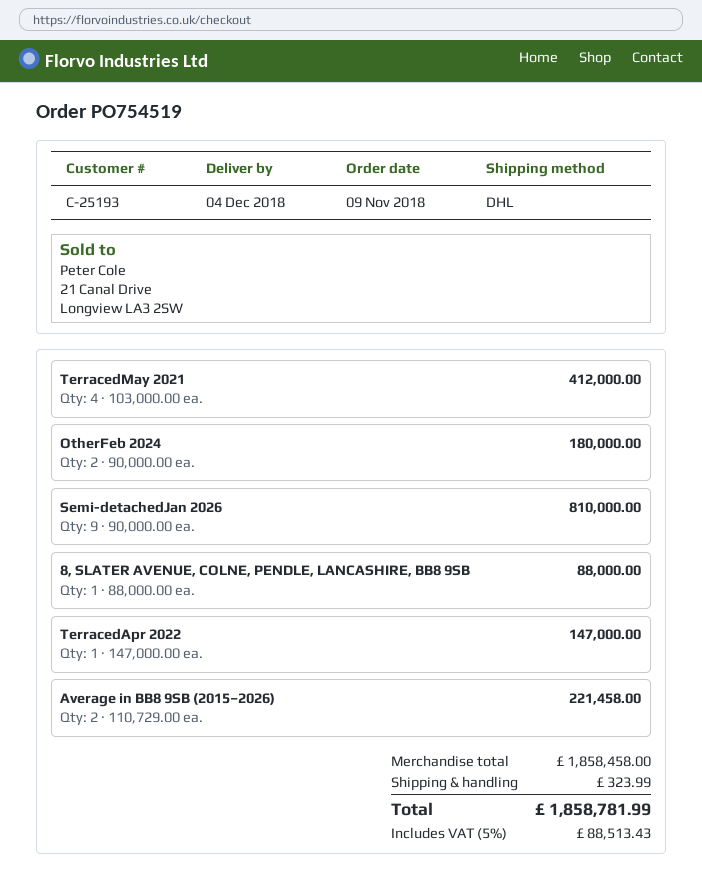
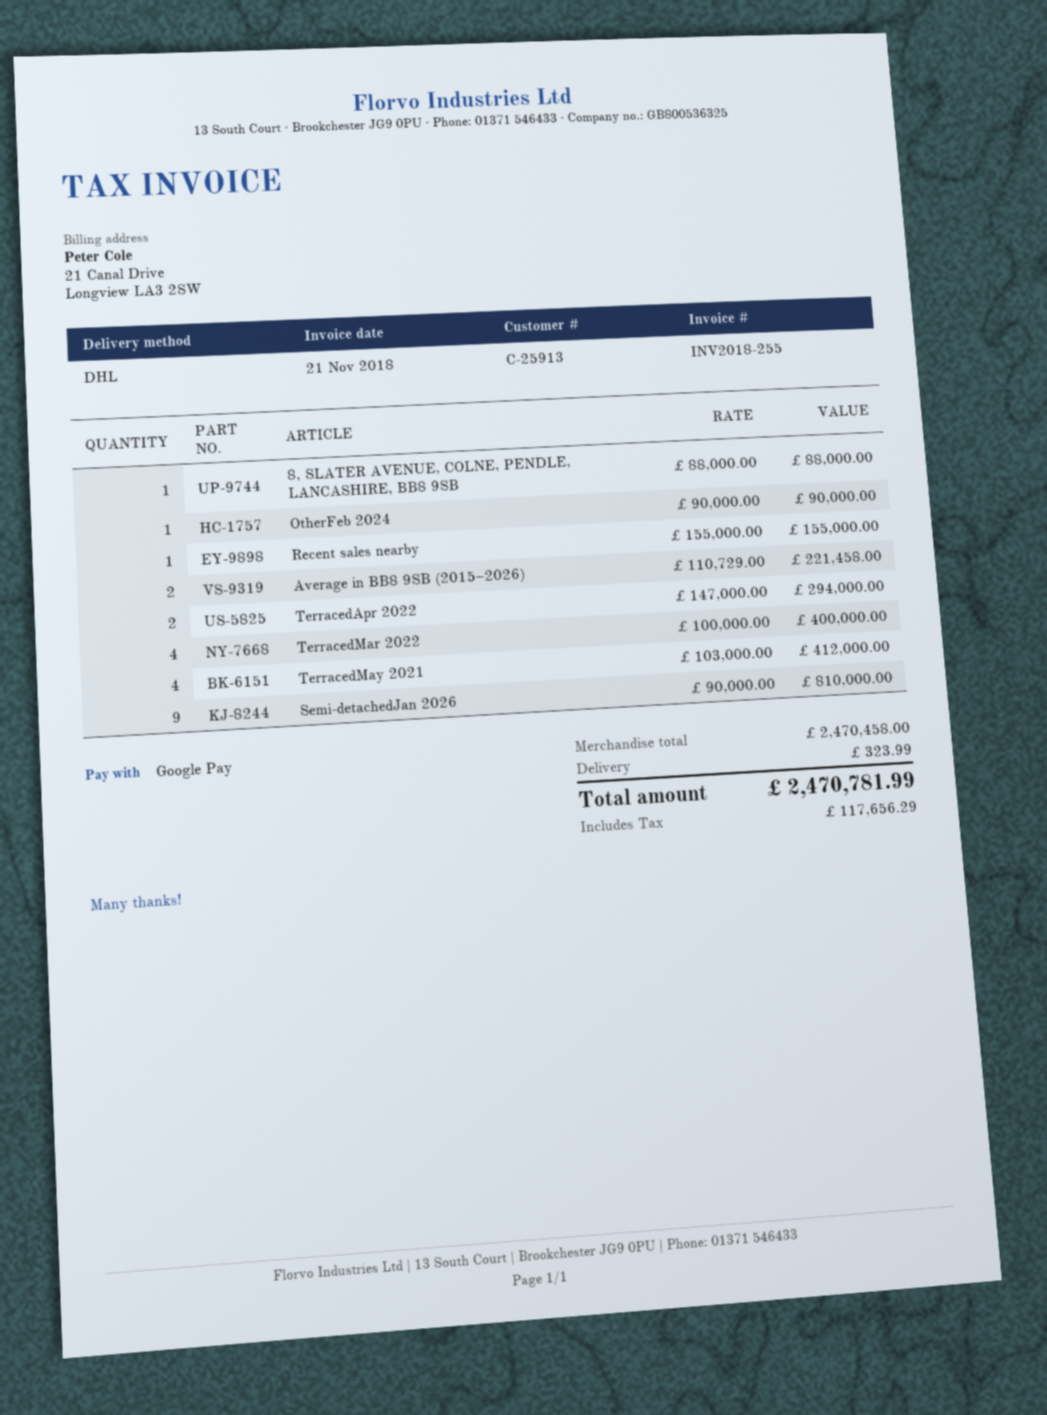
customer number: C-25193 -> C-25913
OtherFeb 2024: 2 x 90000.00 = 180000.00 -> 1 x 90000.00 = 90000.00
TerracedApr 2022: 1 x 147000.00 = 147000.00 -> 2 x 147000.00 = 294000.00
Recent sales nearby: none -> 1 x 155000.00 = 155000.00
TerracedMar 2022: none -> 4 x 100000.00 = 400000.00
subtotal: 1858458.00 -> 2470458.00
tax: 88513.43 -> 117656.29
total: 1858781.99 -> 2470781.99

